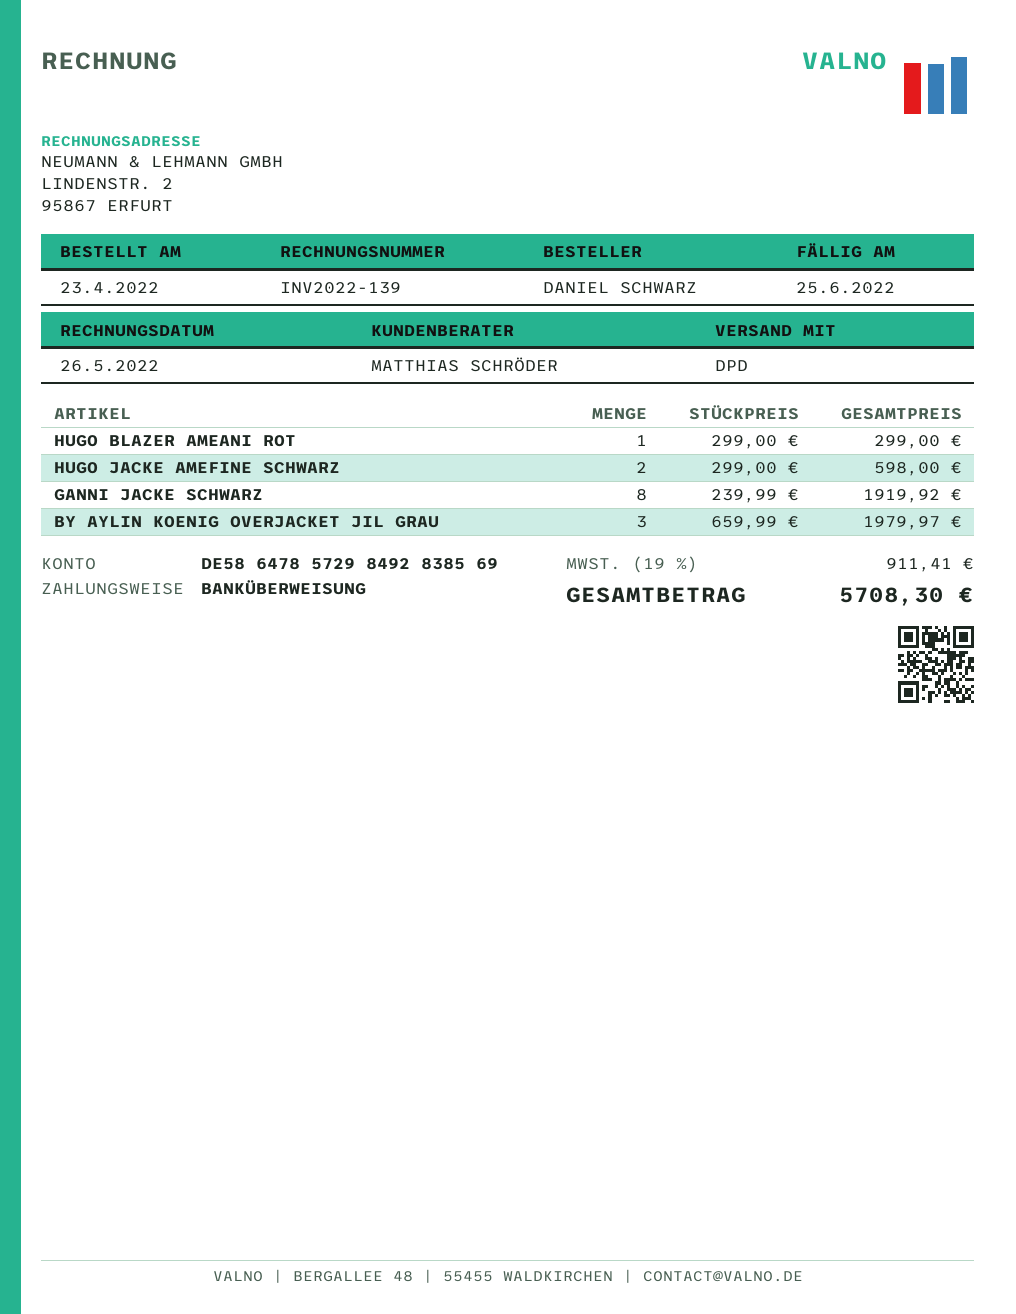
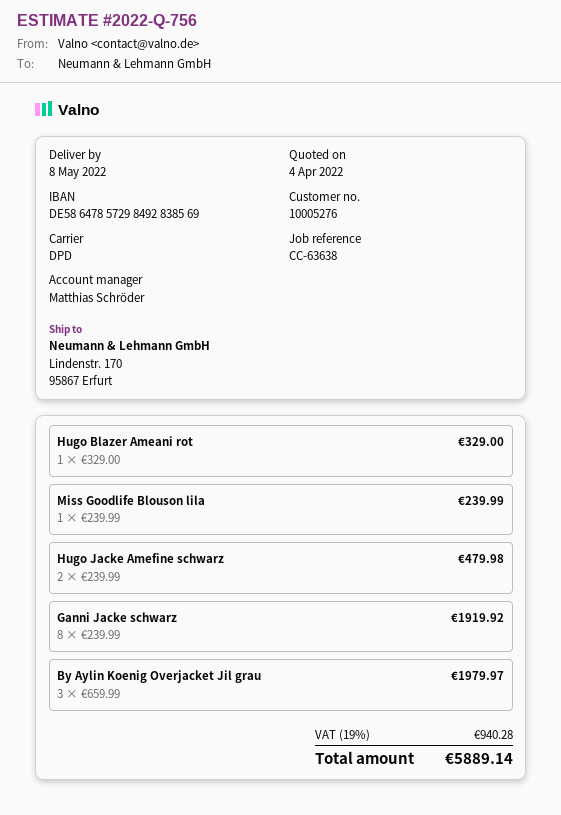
HUGO BLAZER AMEANI ROT: 1 x 299.00 = 299.00 -> 1 x 329.00 = 329.00
HUGO JACKE AMEFINE SCHWARZ: 2 x 299.00 = 598.00 -> 2 x 239.99 = 479.98
Miss Goodlife Blouson lila: none -> 1 x 239.99 = 239.99
tax: 19% = 911.41 -> 19% = 940.28
total: 5708.30 -> 5889.14

